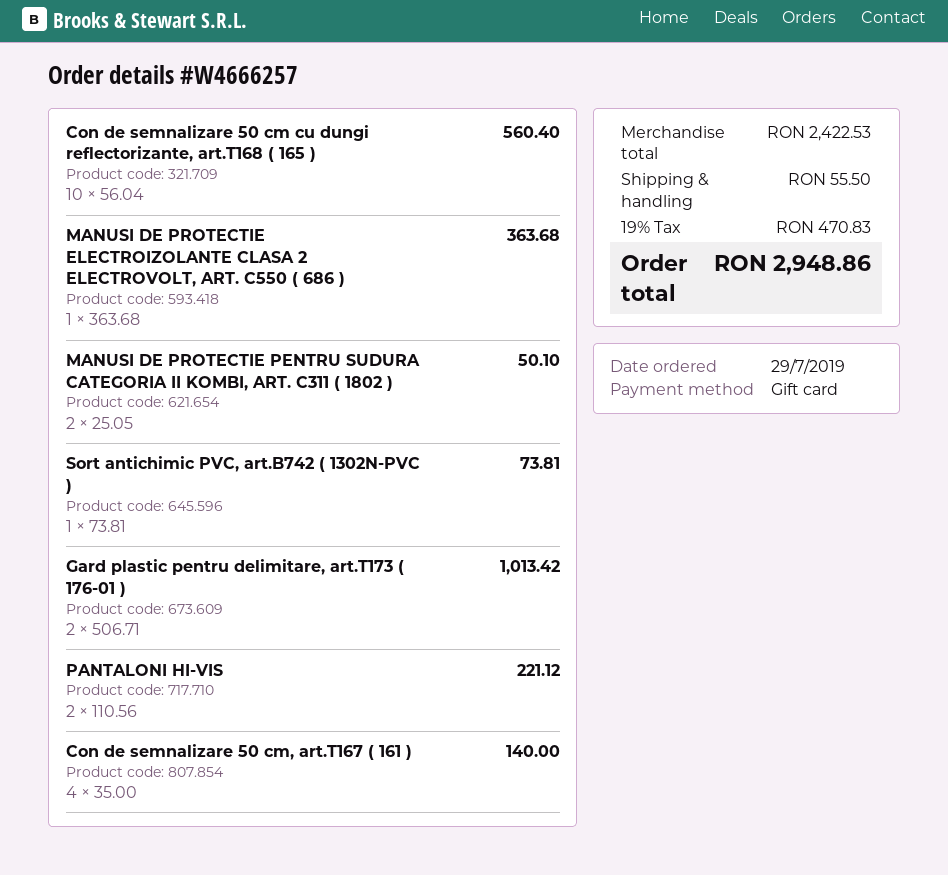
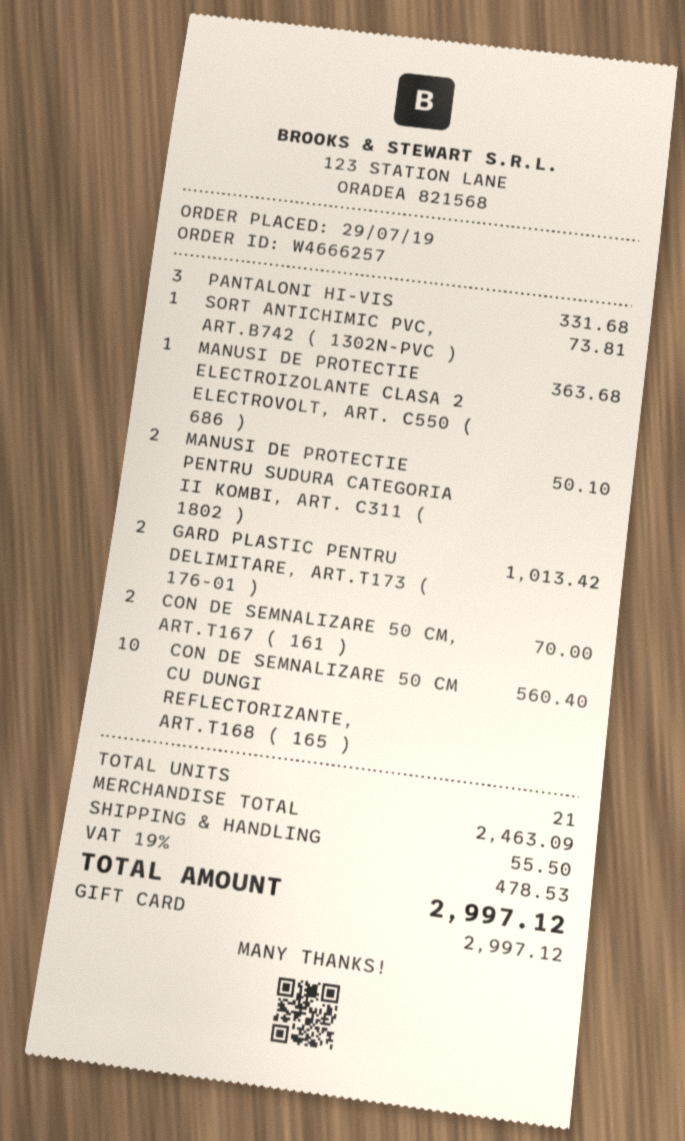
PANTALONI HI-VIS: 2 for 221.12 -> 3 for 331.68
Con de semnalizare 50 cm, art.T167 ( 161 ): 4 for 140.00 -> 2 for 70.00
subtotal: 2422.53 -> 2463.09
tax: 19% = 470.83 -> 19% = 478.53
total: 2948.86 -> 2997.12

